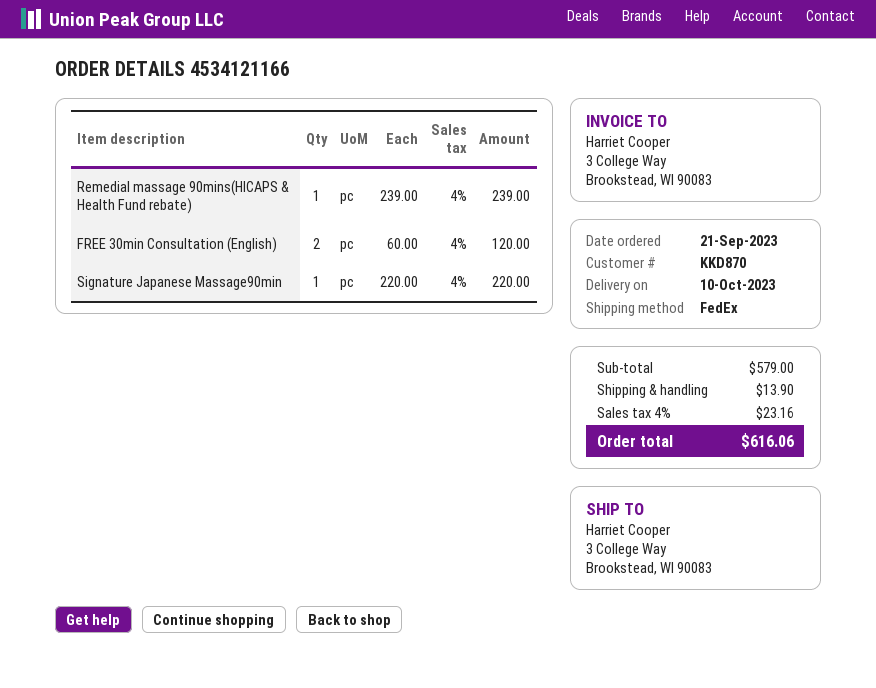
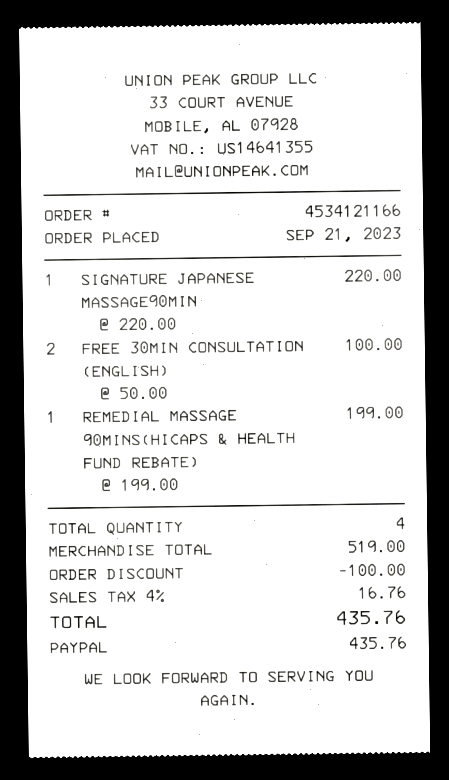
Remedial massage 90mins(HICAPS & Health Fund rebate): 1 x 239.00 = 239.00 -> 1 x 199.00 = 199.00
FREE 30min Consultation (English): 2 x 60.00 = 120.00 -> 2 x 50.00 = 100.00
subtotal: 579.00 -> 519.00
discount: none -> 100.00
shipping: 13.90 -> none
tax: 4% = 23.16 -> 4% = 16.76
total: 616.06 -> 435.76

